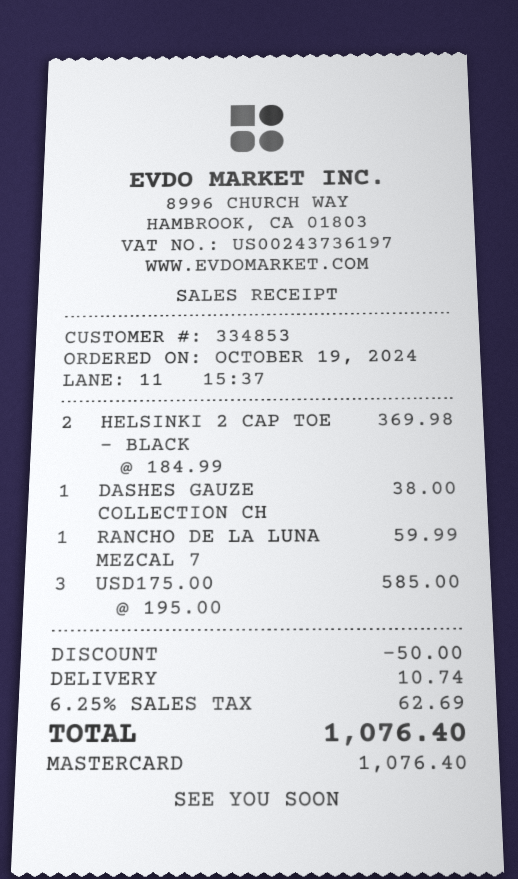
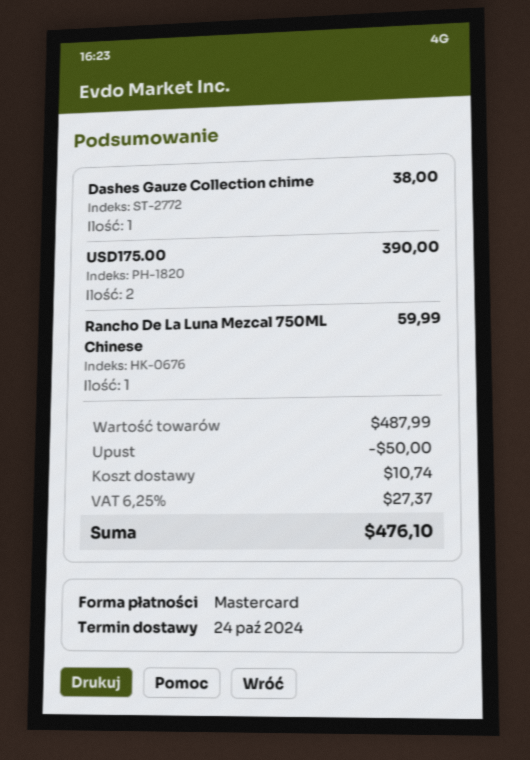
HELSINKI 2 CAP TOE - BLACK: 2 for 369.98 -> none
USD175.00: 3 for 585.00 -> 2 for 390.00
tax: 6.25% = 62.69 -> 6.25% = 27.37
total: 1076.40 -> 476.10

